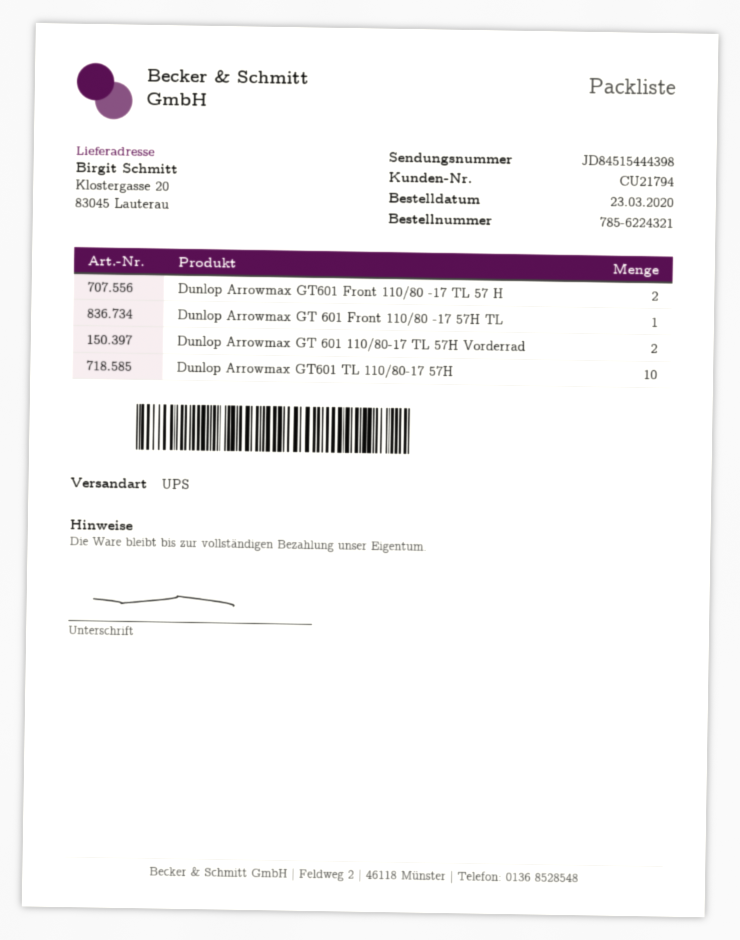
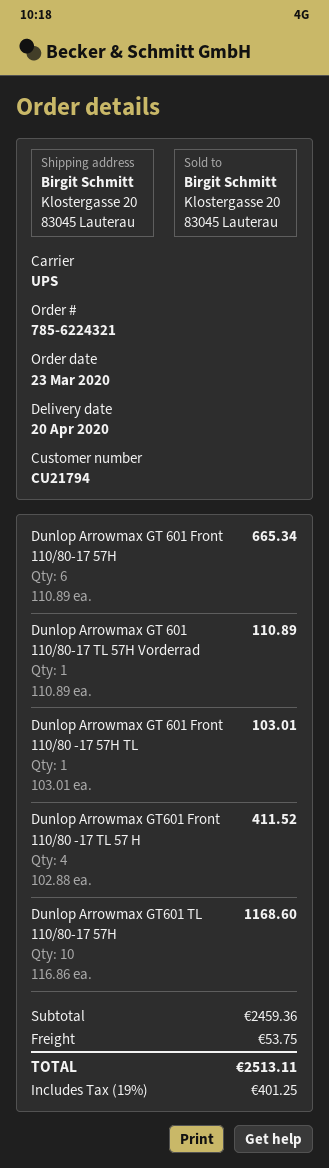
Dunlop Arrowmax GT601 Front 110/80 -17 TL 57 H: 2 -> 4
Dunlop Arrowmax GT 601 110/80-17 TL 57H Vorderrad: 2 -> 1
Dunlop Arrowmax GT 601 Front 110/80-17 57H: none -> 6

